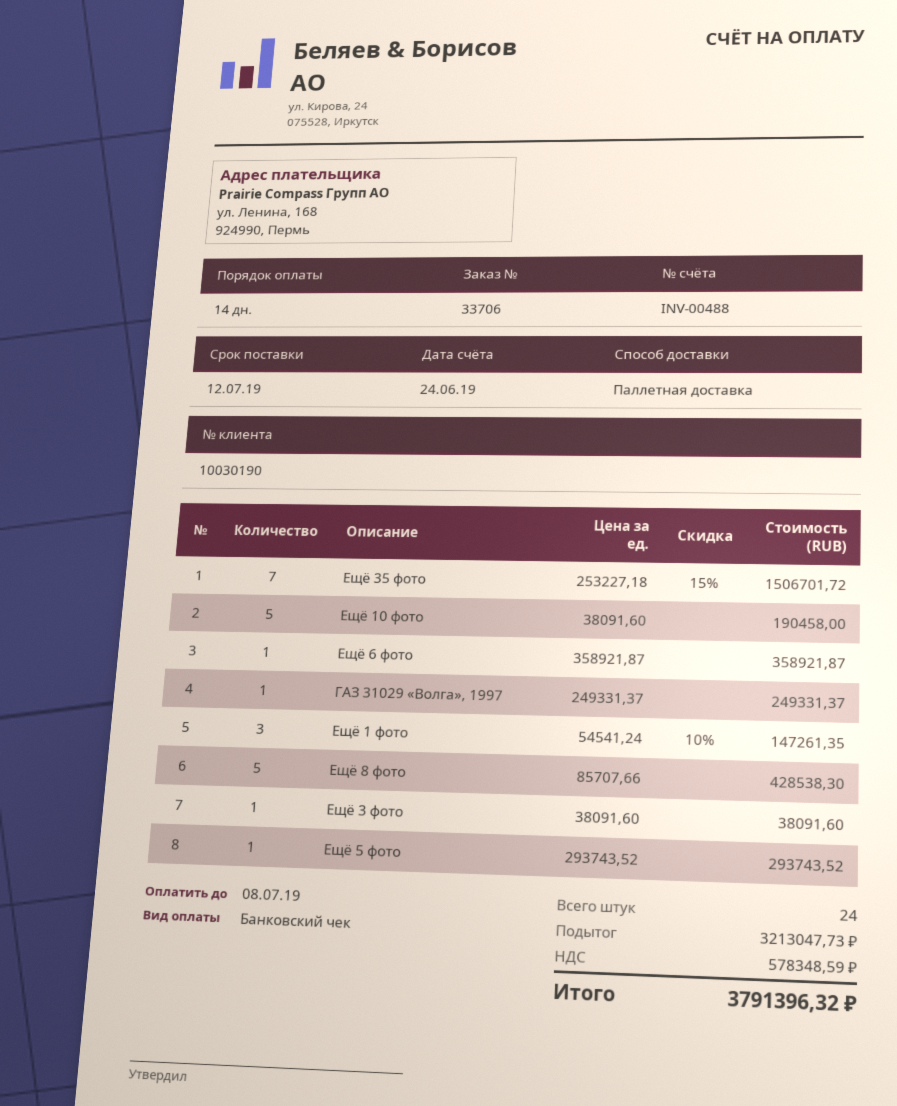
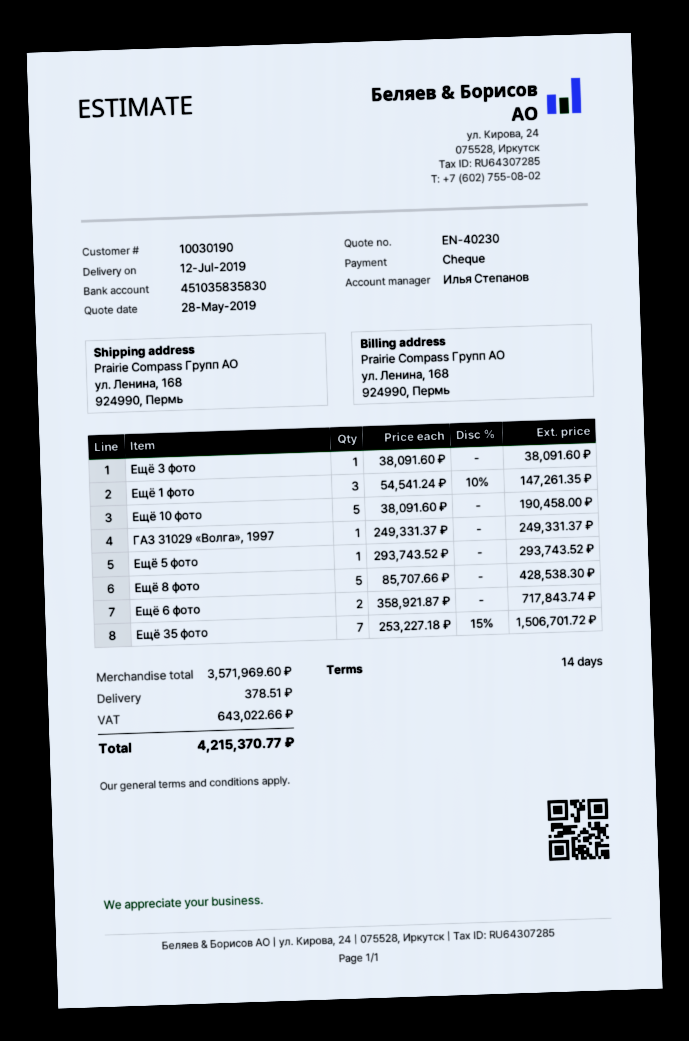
Ещё 6 фото: 1 x 358921.87 = 358921.87 -> 2 x 358921.87 = 717843.74
subtotal: 3213047.73 -> 3571969.60
shipping: none -> 378.51
tax: 578348.59 -> 643022.66
total: 3791396.32 -> 4215370.77

